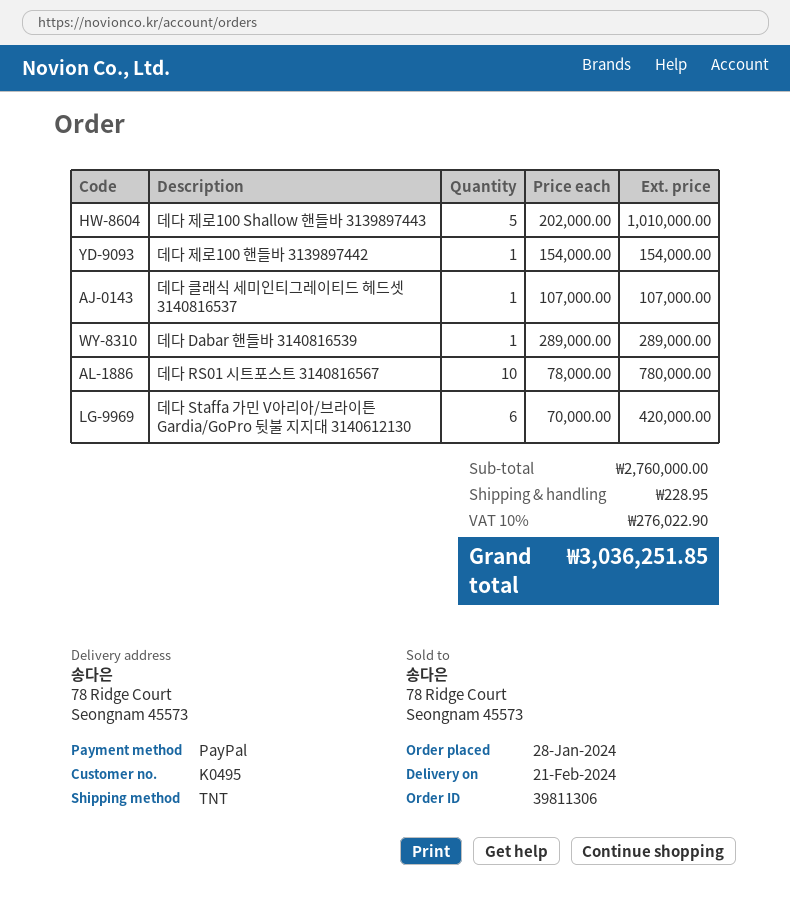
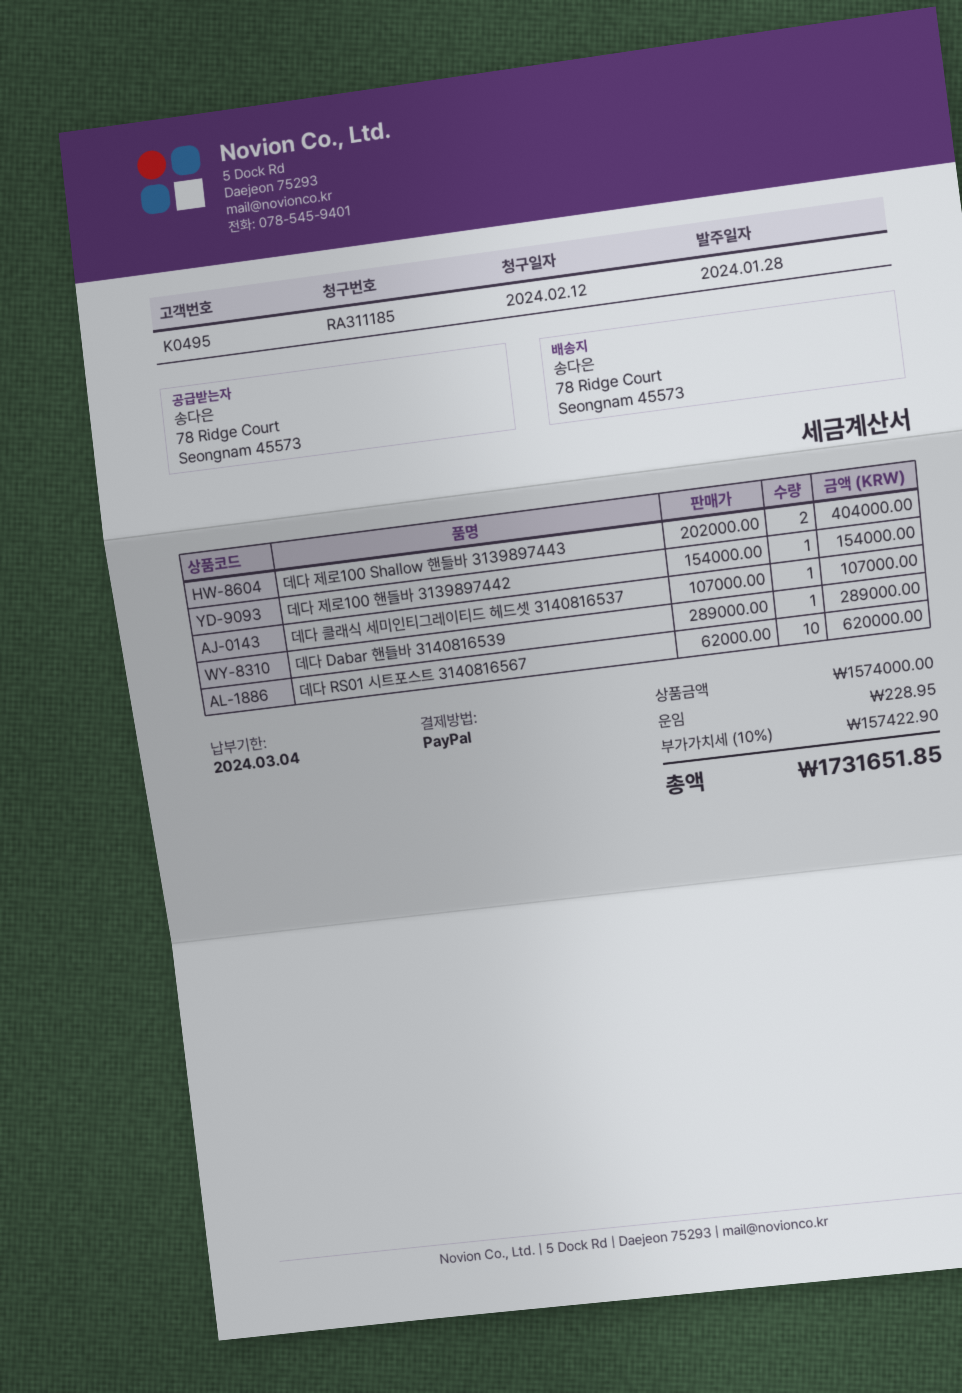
데다 제로100 Shallow 핸들바 3139897443: 5 x 202000.00 = 1010000.00 -> 2 x 202000.00 = 404000.00
데다 RS01 시트포스트 3140816567: 10 x 78000.00 = 780000.00 -> 10 x 62000.00 = 620000.00
데다 Staffa 가민 V아리아/브라이튼 Gardia/GoPro 뒷불 지지대 3140612130: 6 x 70000.00 = 420000.00 -> none
subtotal: 2760000.00 -> 1574000.00
tax: 10% = 276022.90 -> 10% = 157422.90
total: 3036251.85 -> 1731651.85

